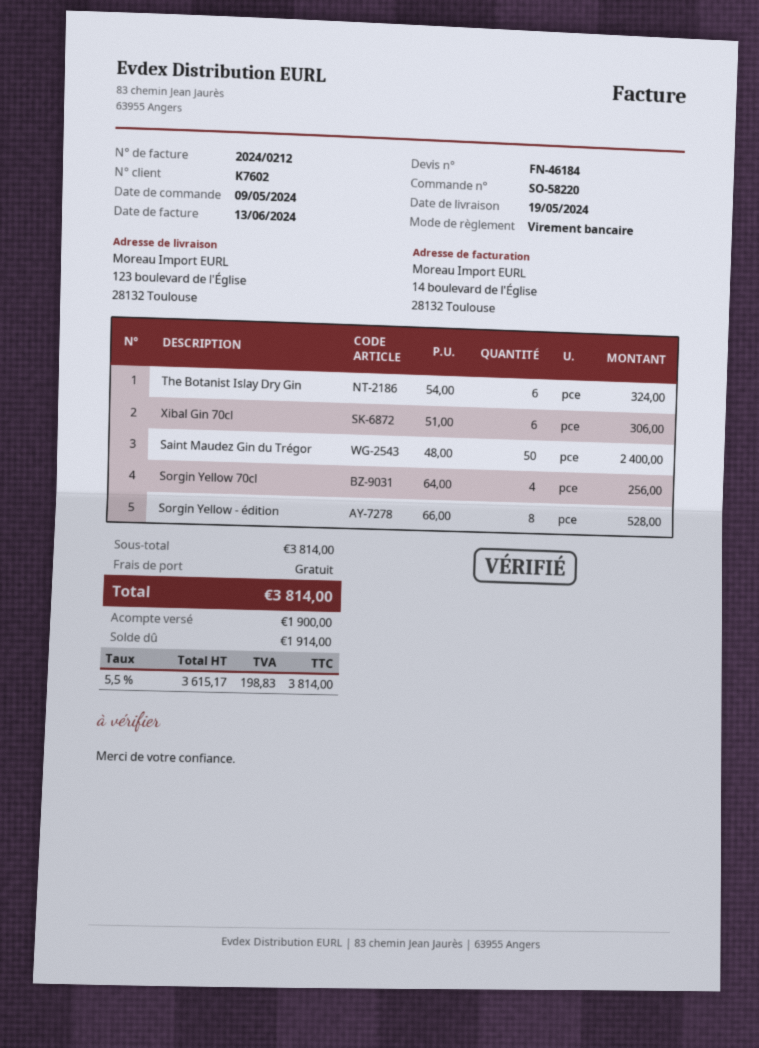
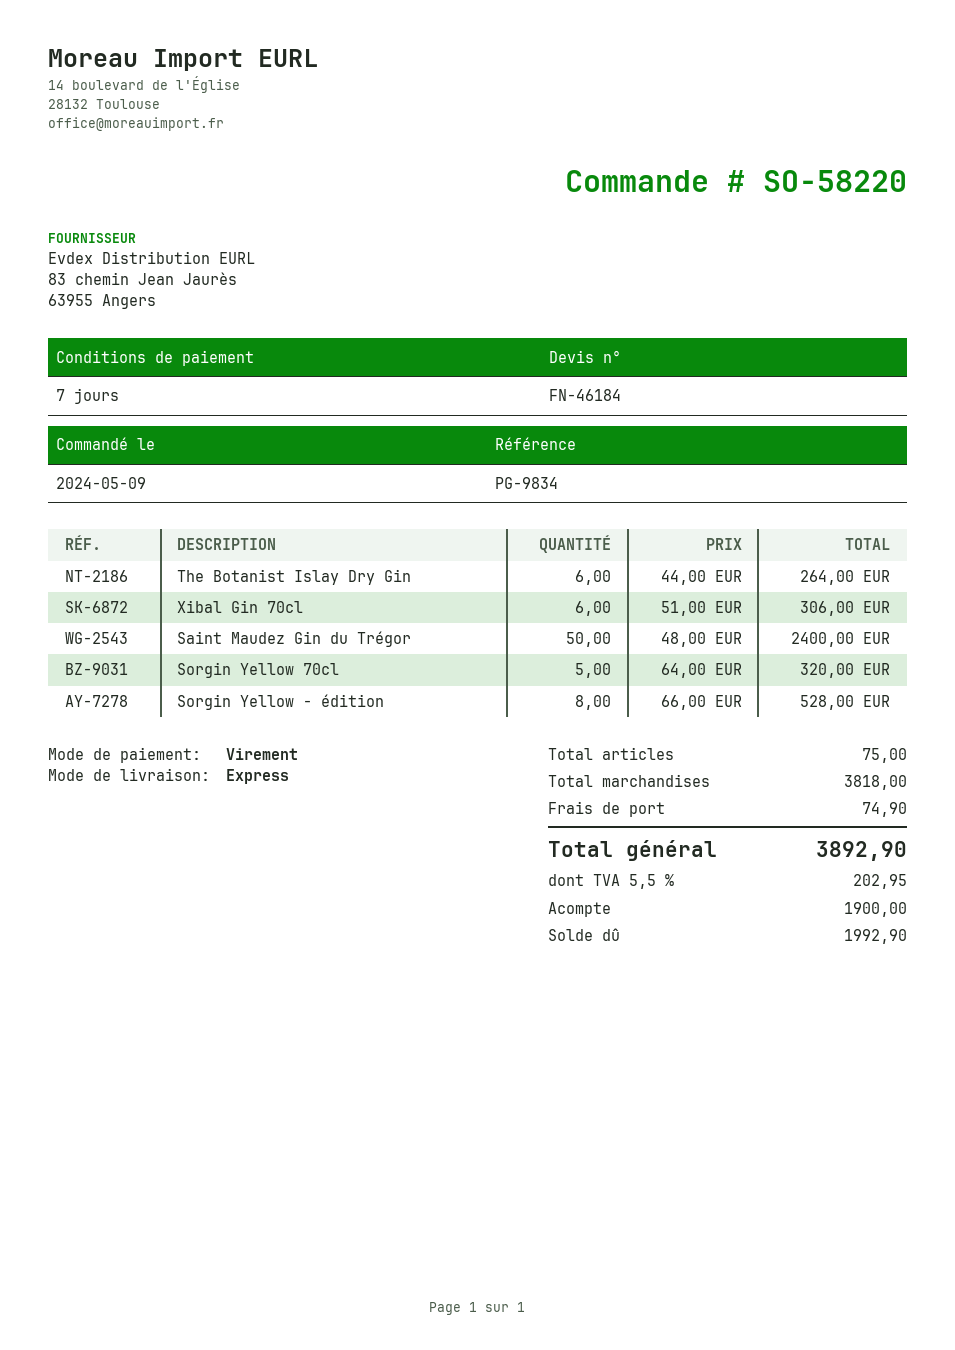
The Botanist Islay Dry Gin: 6 x 54.00 = 324.00 -> 6 x 44.00 = 264.00
Sorgin Yellow 70cl: 4 x 64.00 = 256.00 -> 5 x 64.00 = 320.00
subtotal: 3814.00 -> 3818.00
shipping: 0.00 -> 74.90
tax: 5.5% = 198.83 -> 5.5% = 202.95
total: 3814.00 -> 3892.90
balance: 1914.00 -> 1992.90

